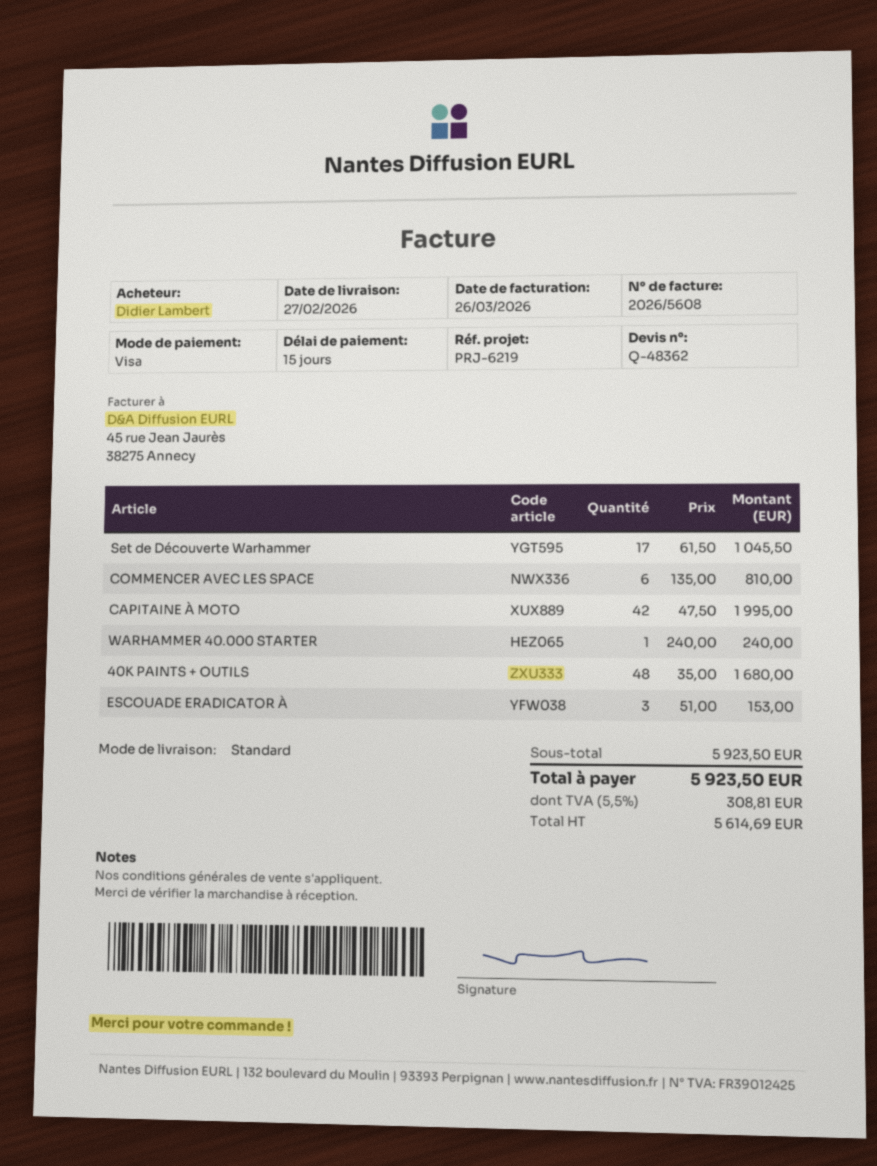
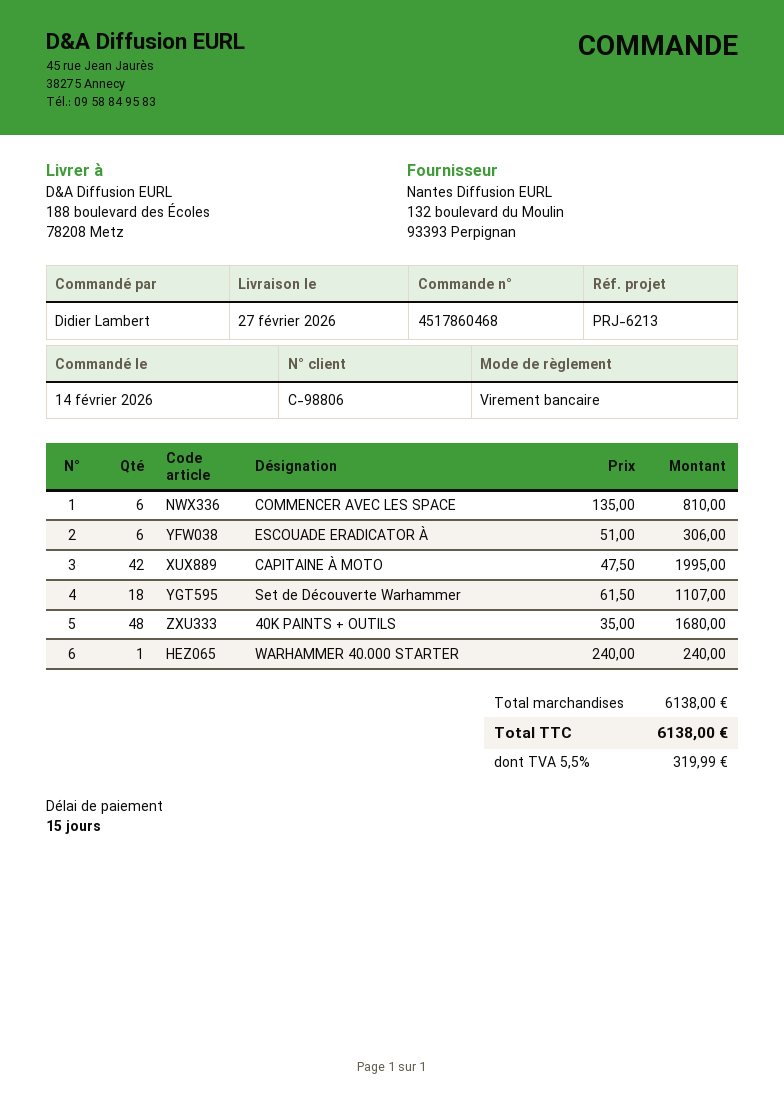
reference: PRJ-6219 -> PRJ-6213
payment method: Visa -> bank transfer
Set de Découverte Warhammer: 17 x 61.50 = 1045.50 -> 18 x 61.50 = 1107.00
ESCOUADE ERADICATOR À: 3 x 51.00 = 153.00 -> 6 x 51.00 = 306.00
subtotal: 5923.50 -> 6138.00
tax: 5.5% = 308.81 -> 5.5% = 319.99
total: 5923.50 -> 6138.00

